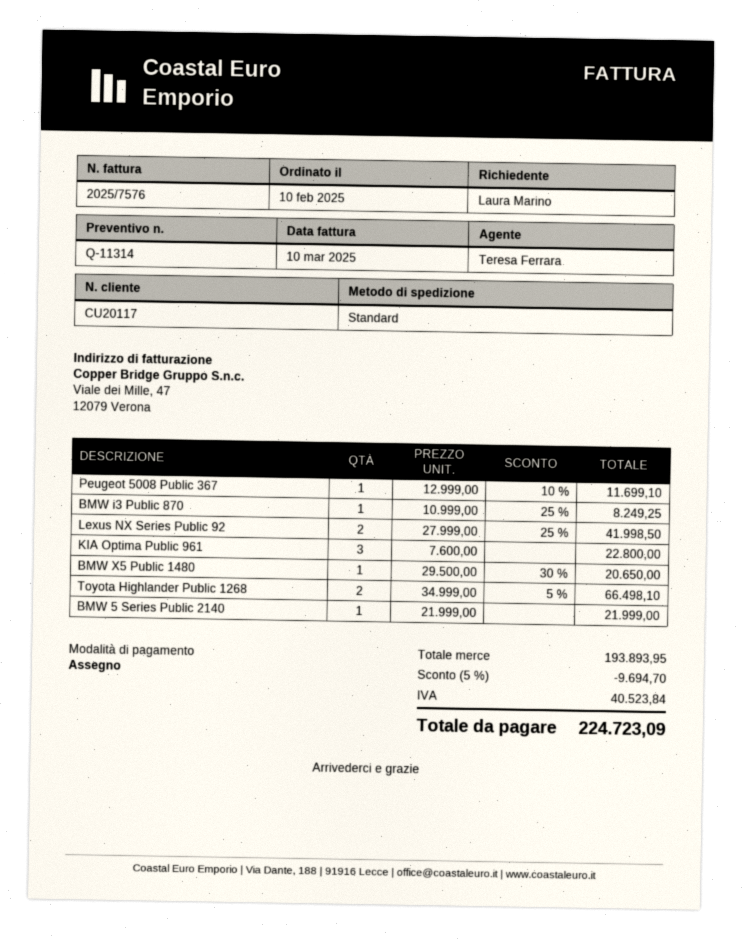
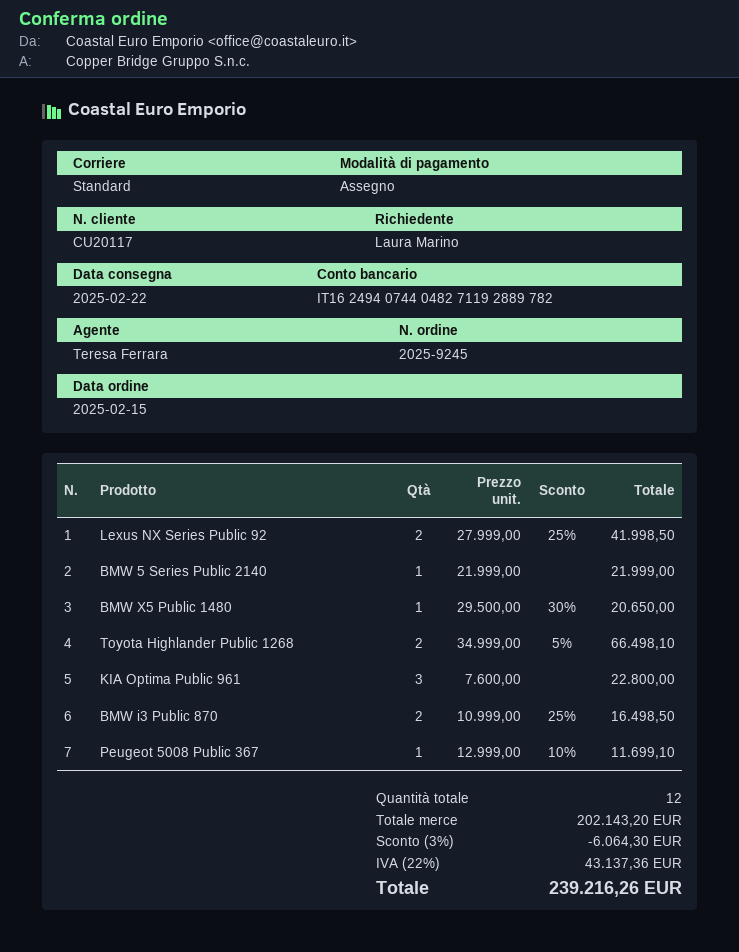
order date: 2025-02-10 -> 2025-02-15
BMW i3 Public 870: 1 x 10999.00 - 25% = 8249.25 -> 2 x 10999.00 - 25% = 16498.50
subtotal: 193893.95 -> 202143.20
discount: 5% = 9694.70 -> 3% = 6064.30
tax: 40523.84 -> 43137.36
total: 224723.09 -> 239216.26

